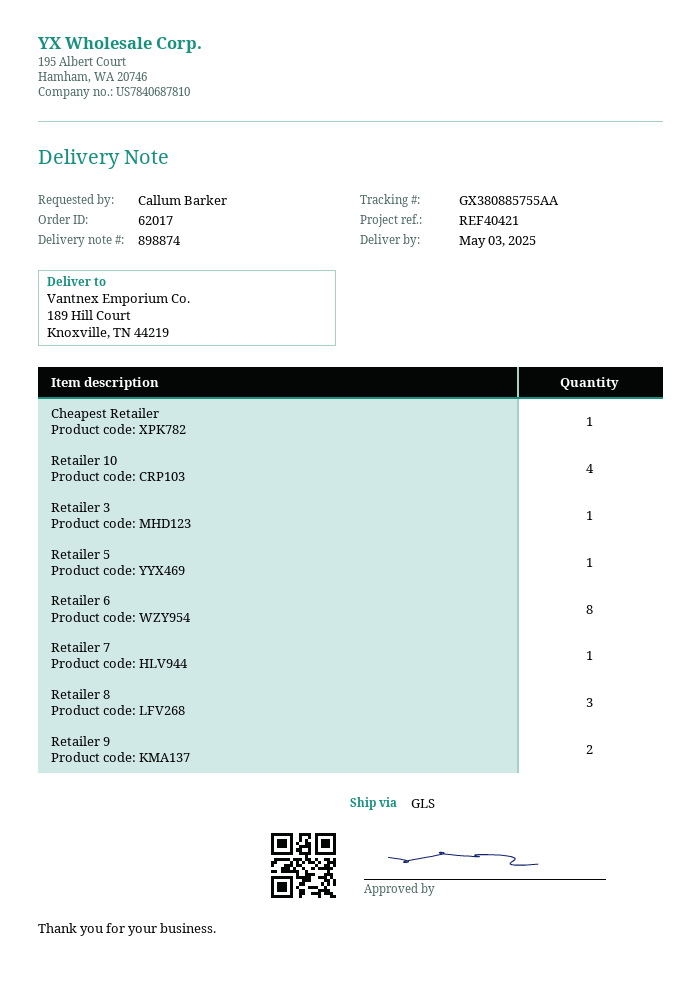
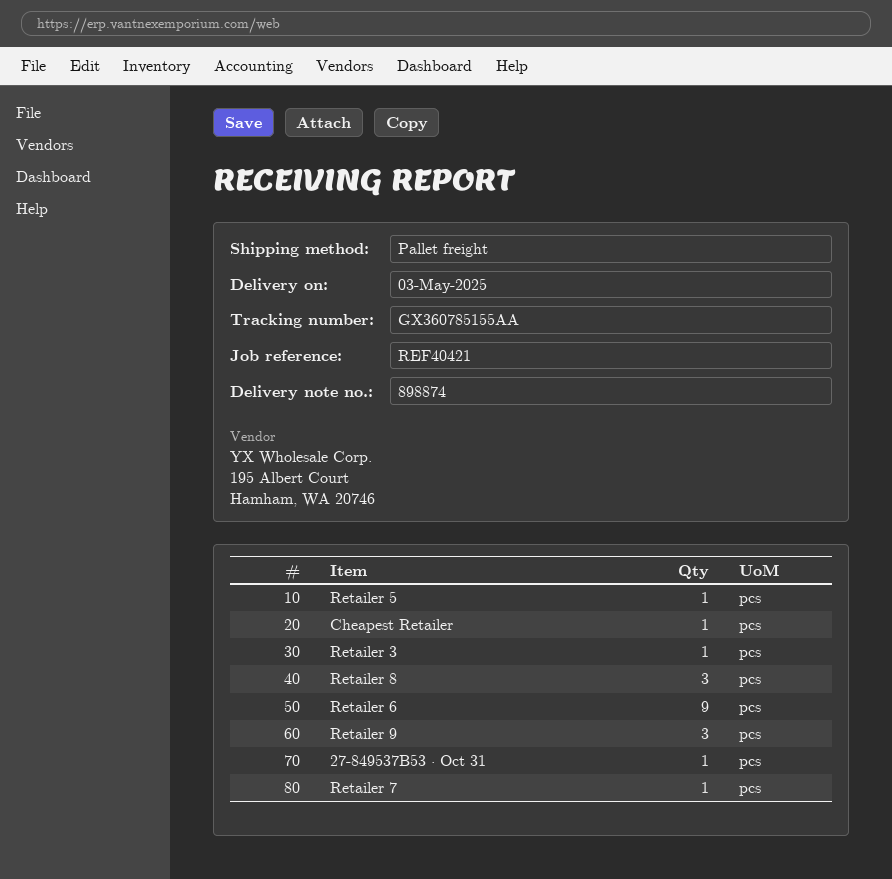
shipping method: GLS -> pallet freight
tracking number: GX380885755AA -> GX360785155AA
Retailer 10: 4 -> none
Retailer 6: 8 -> 9
Retailer 9: 2 -> 3
27-849537B53 · Oct 31: none -> 1

